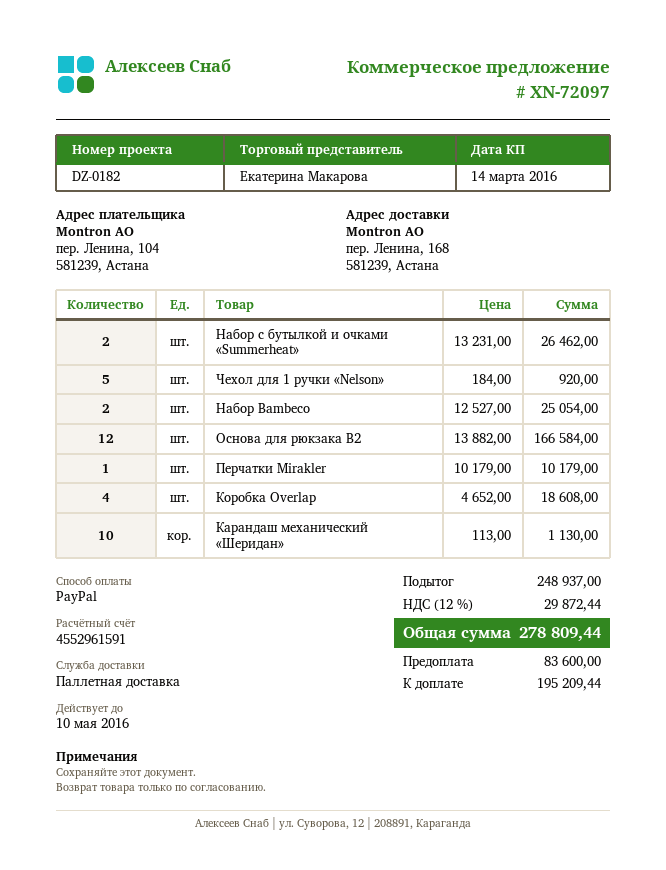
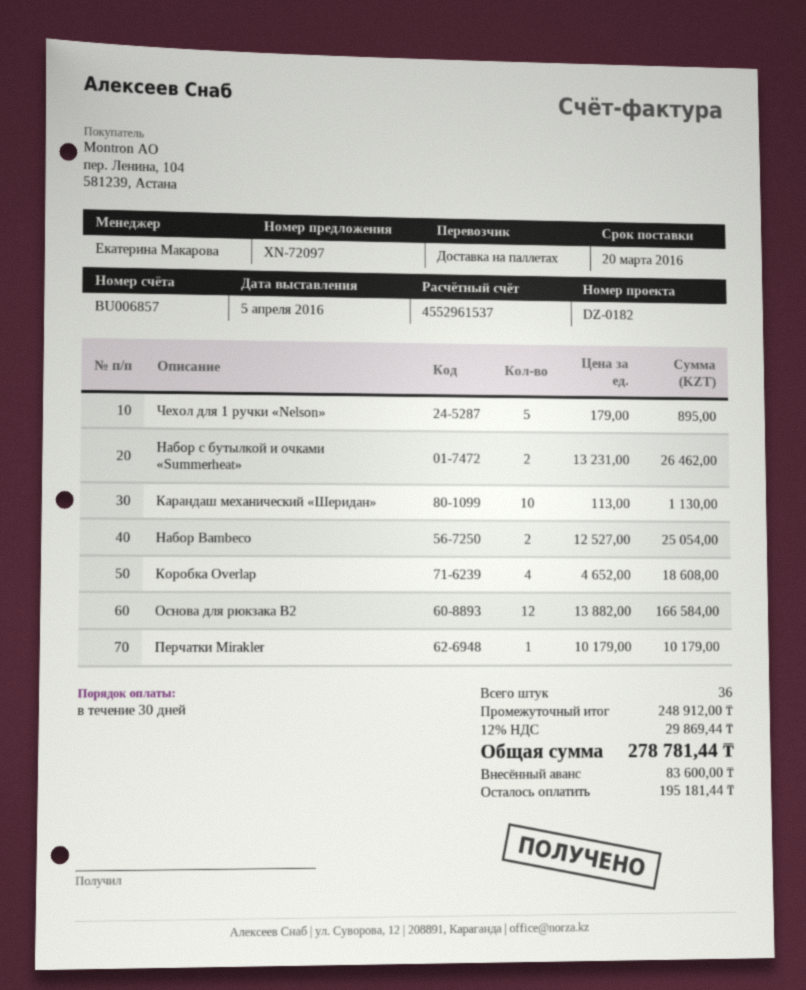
bank account: 4552961591 -> 4552961537
Чехол для 1 ручки «Nelson»: 5 x 184.00 = 920.00 -> 5 x 179.00 = 895.00
subtotal: 248937.00 -> 248912.00
tax: 12% = 29872.44 -> 12% = 29869.44
total: 278809.44 -> 278781.44
balance: 195209.44 -> 195181.44

